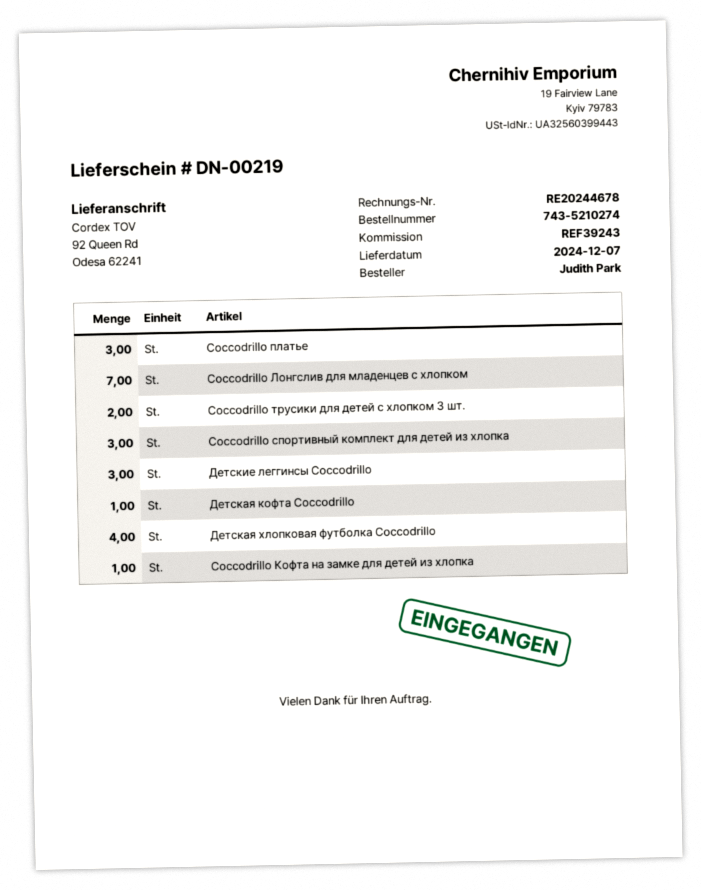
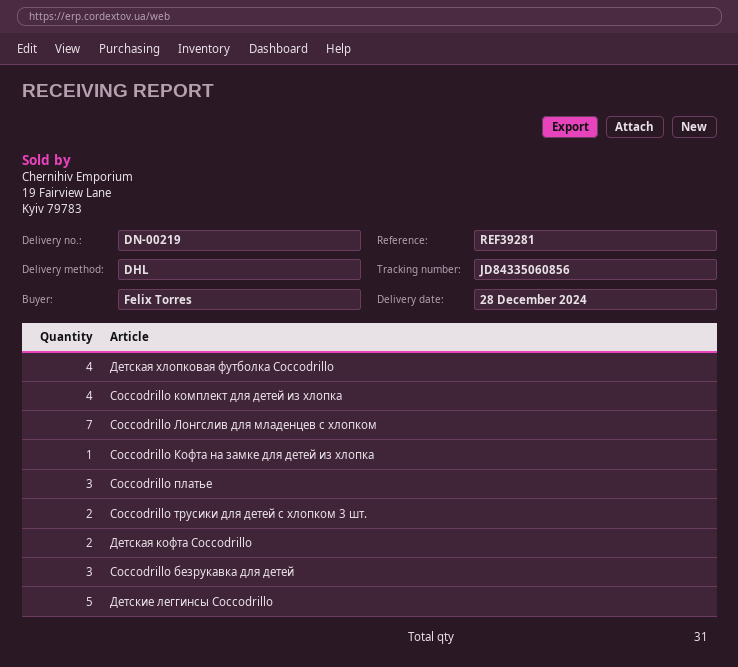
delivery date: 2024-12-07 -> 2024-12-28
reference: REF39243 -> REF39281
ordered by: Judith Park -> Felix Torres
Coccodrillo спортивный комплект для детей из хлопка: 3 -> none
Детские леггинсы Coccodrillo: 3 -> 5
Детская кофта Coccodrillo: 1 -> 2
Coccodrillo комплект для детей из хлопка: none -> 4
Coccodrillo безрукавка для детей: none -> 3

